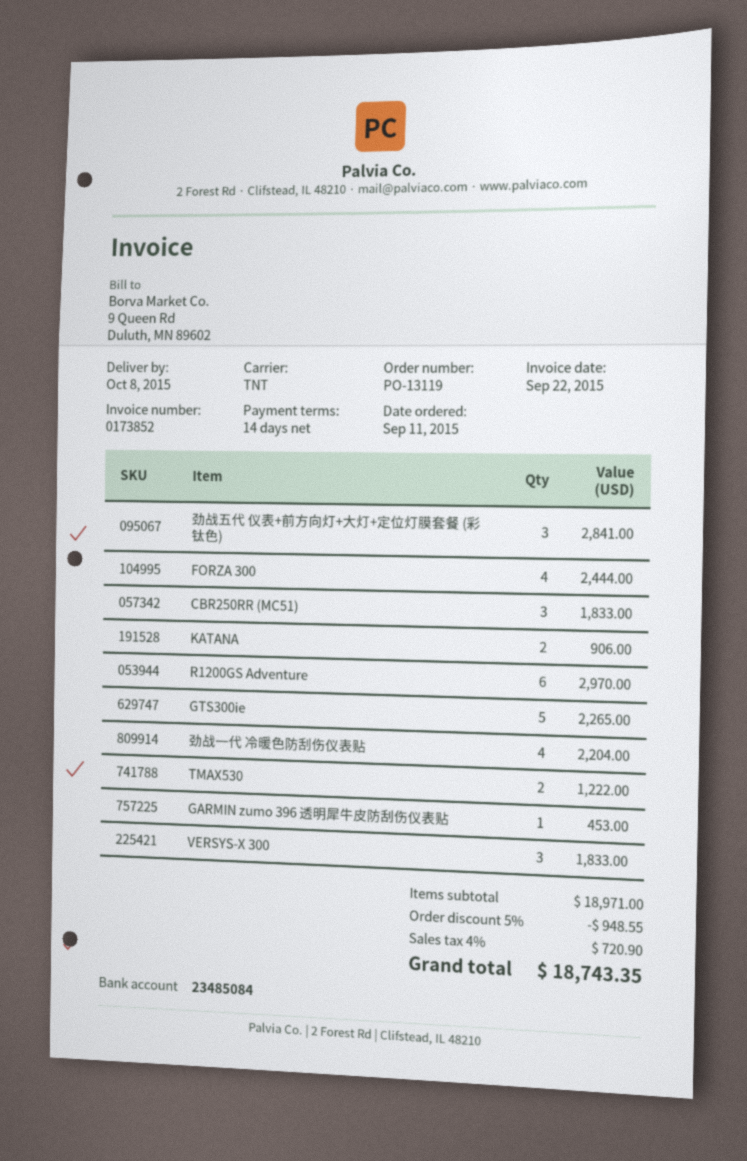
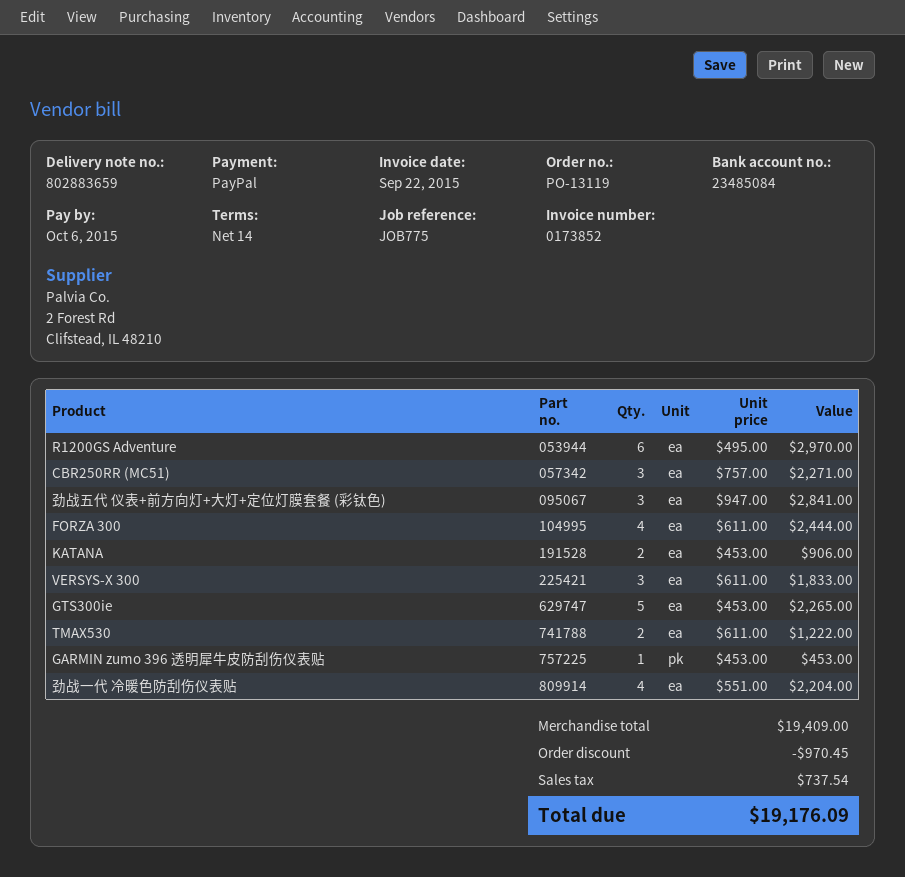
CBR250RR (MC51): 3 for 1833.00 -> 3 for 2271.00
subtotal: 18971.00 -> 19409.00
discount: 948.55 -> 970.45
tax: 720.90 -> 737.54
total: 18743.35 -> 19176.09

